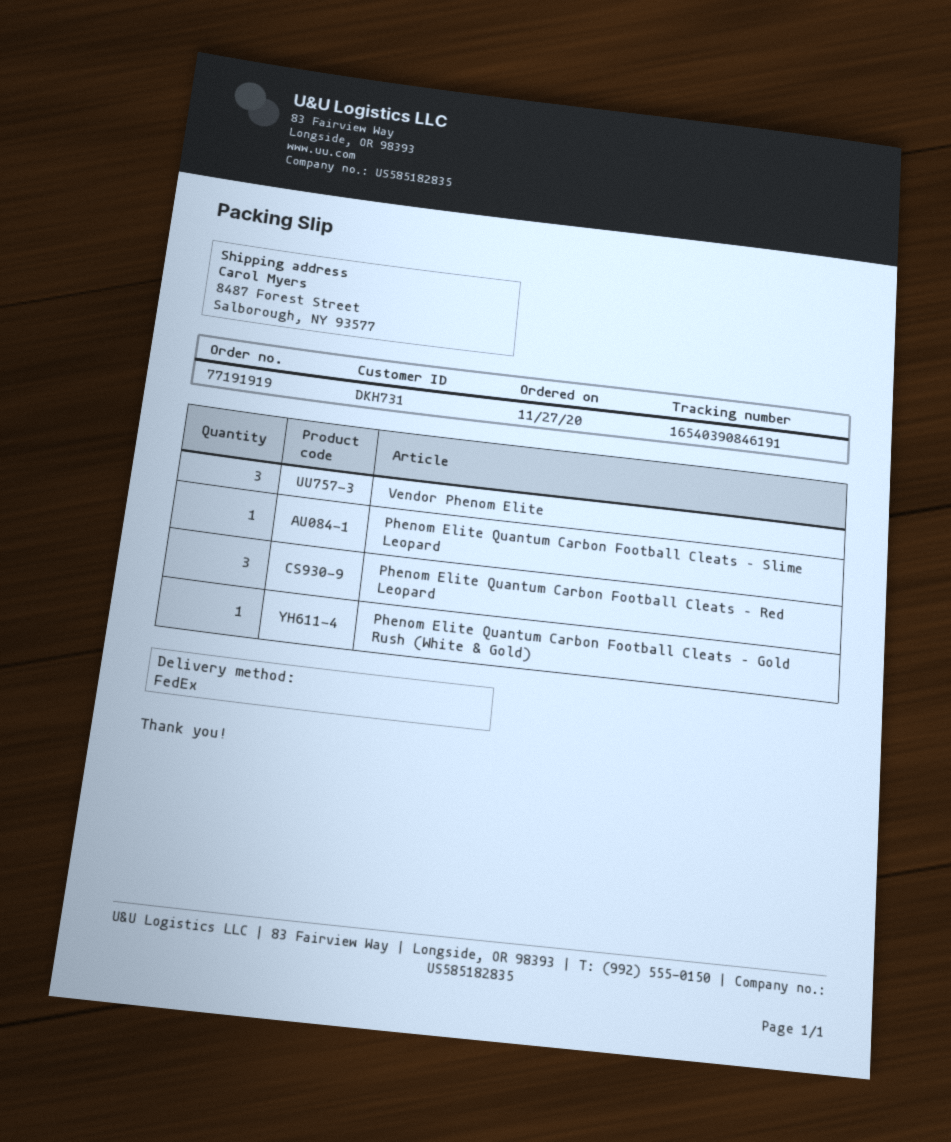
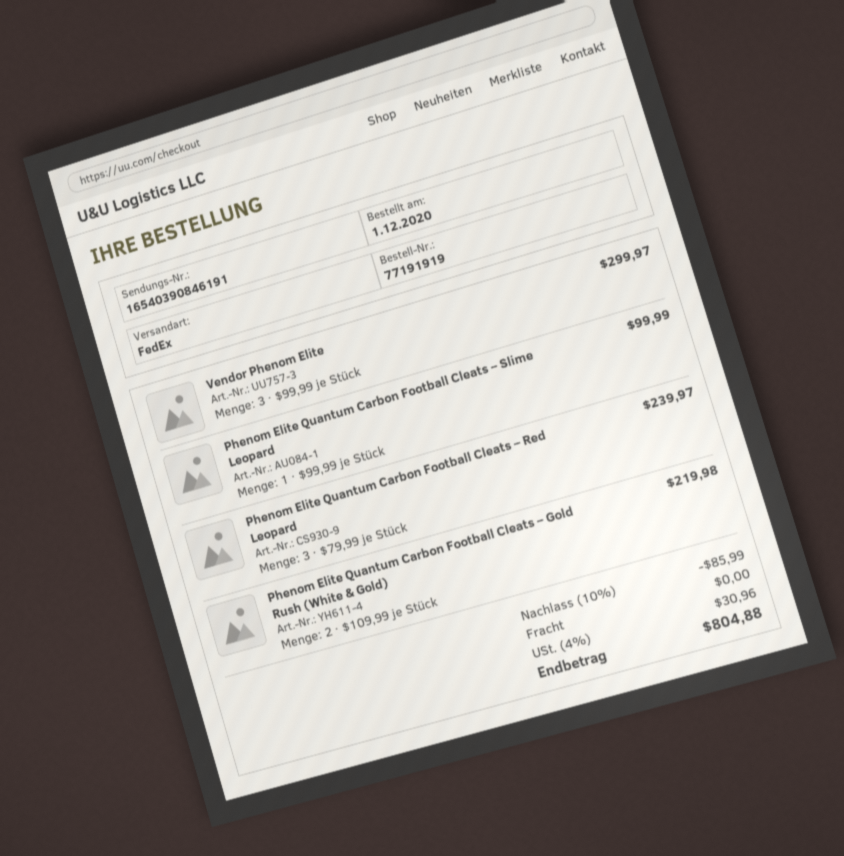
order date: 2020-11-27 -> 2020-12-01
Phenom Elite Quantum Carbon Football Cleats – Gold Rush (White & Gold): 1 -> 2

